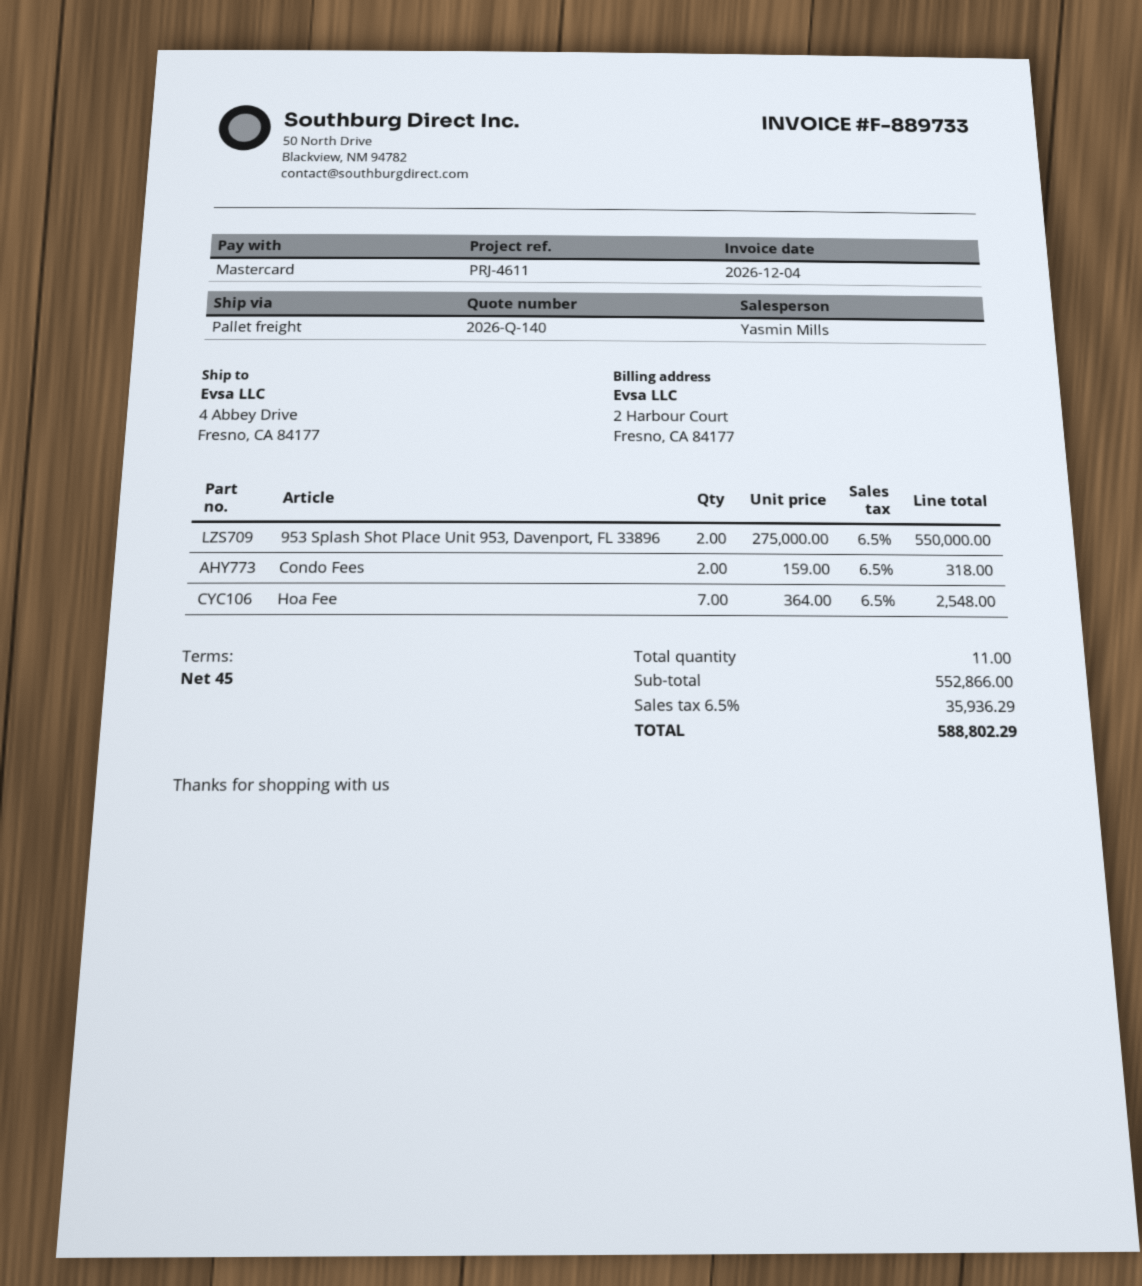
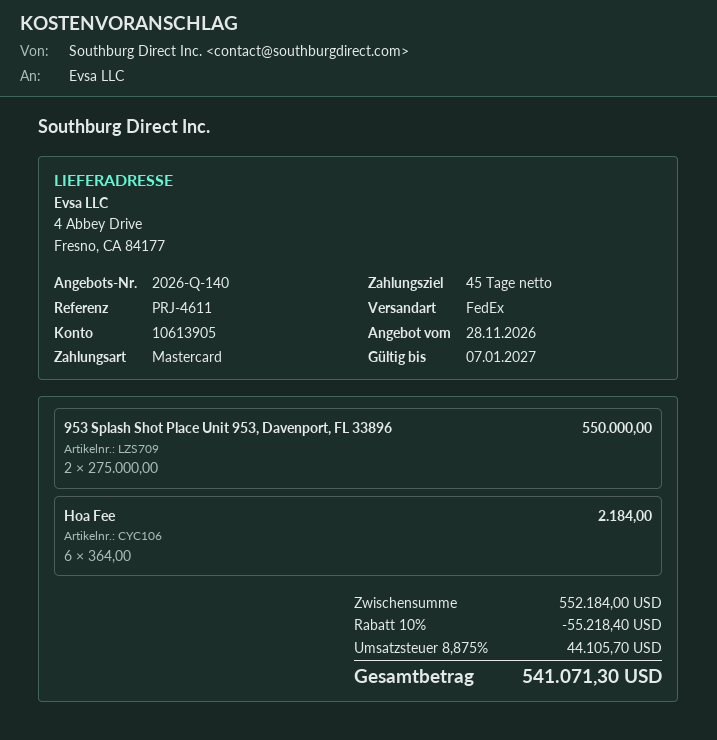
shipping method: pallet freight -> FedEx
Condo Fees: 2 x 159.00 = 318.00 -> none
Hoa Fee: 7 x 364.00 = 2548.00 -> 6 x 364.00 = 2184.00
subtotal: 552866.00 -> 552184.00
discount: none -> 10% = 55218.40
tax: 6.5% = 35936.29 -> 8.875% = 44105.70
total: 588802.29 -> 541071.30

